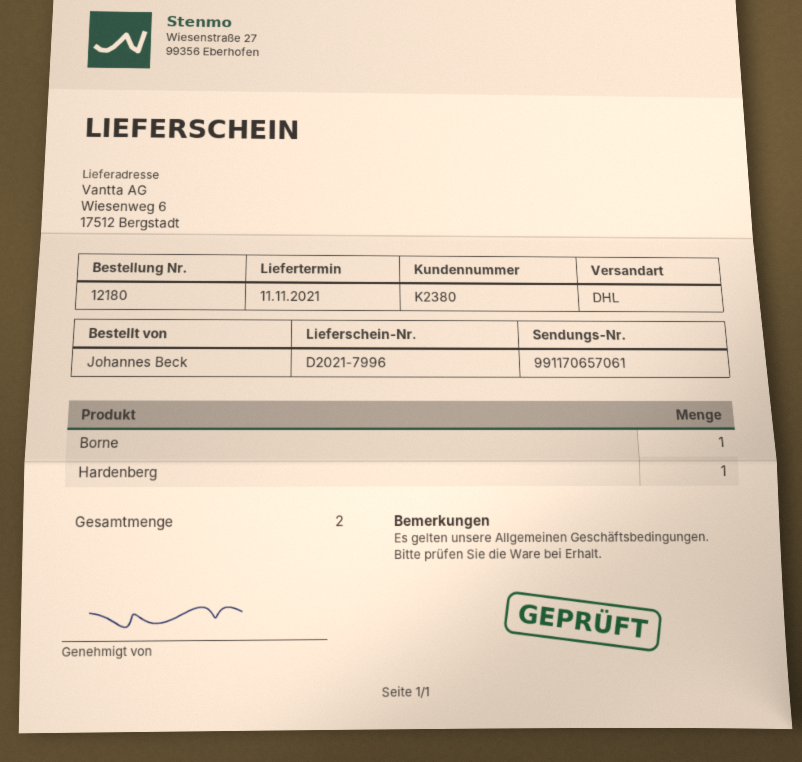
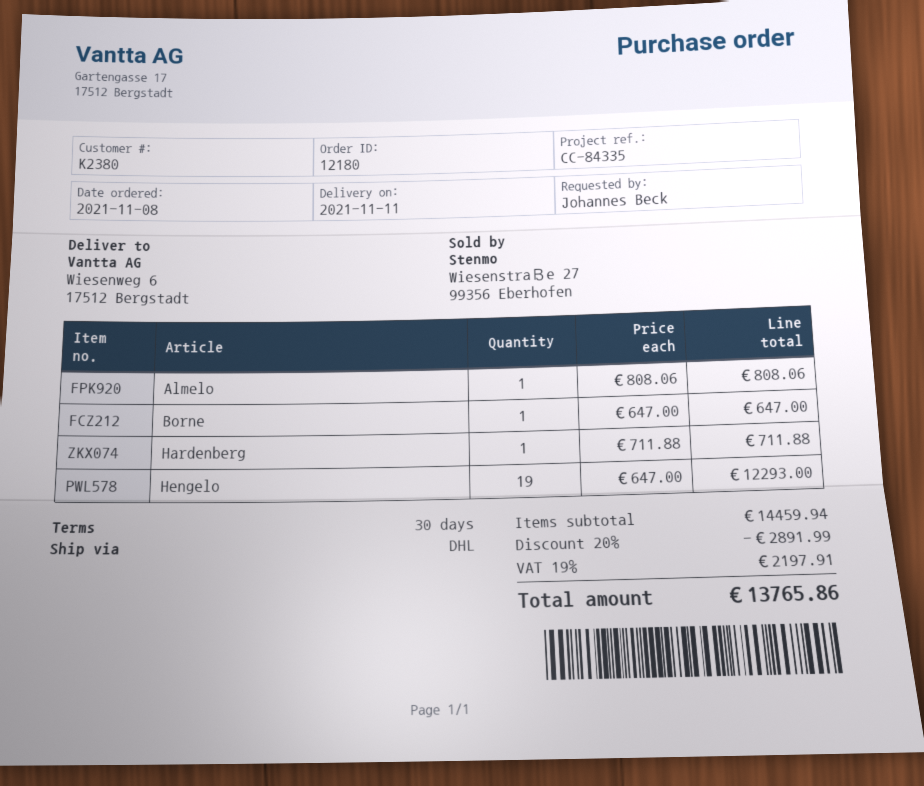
Almelo: none -> 1
Hengelo: none -> 19

